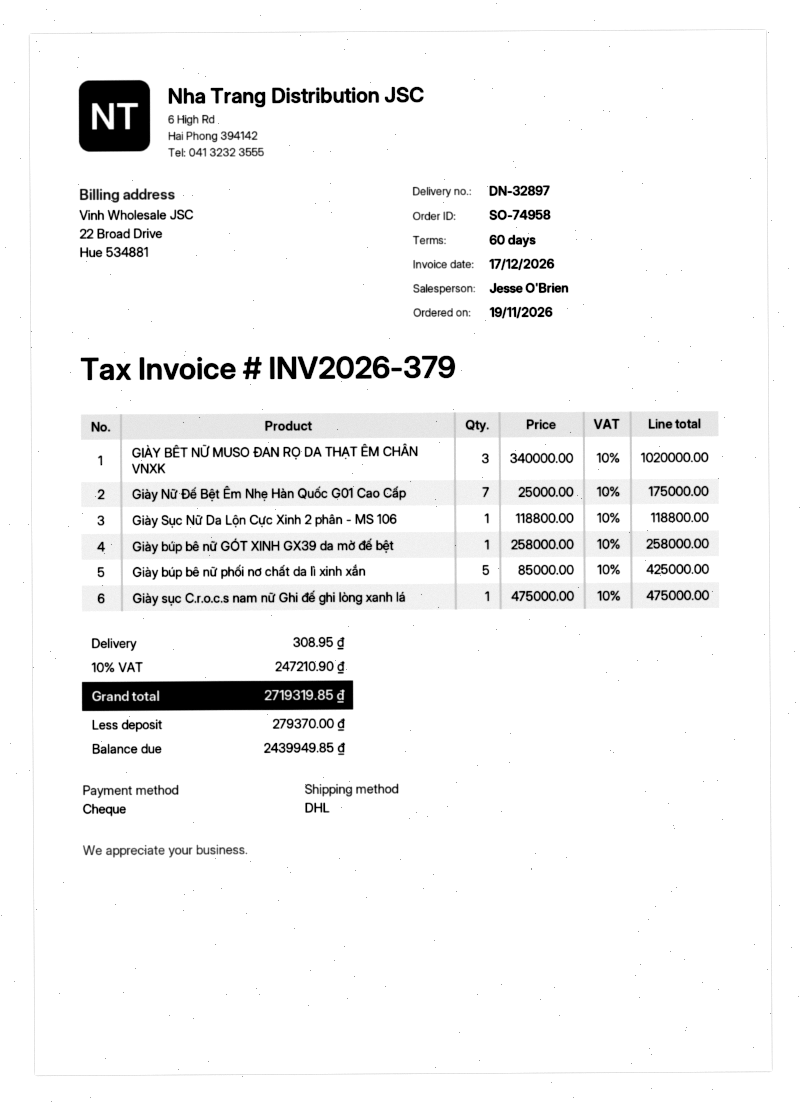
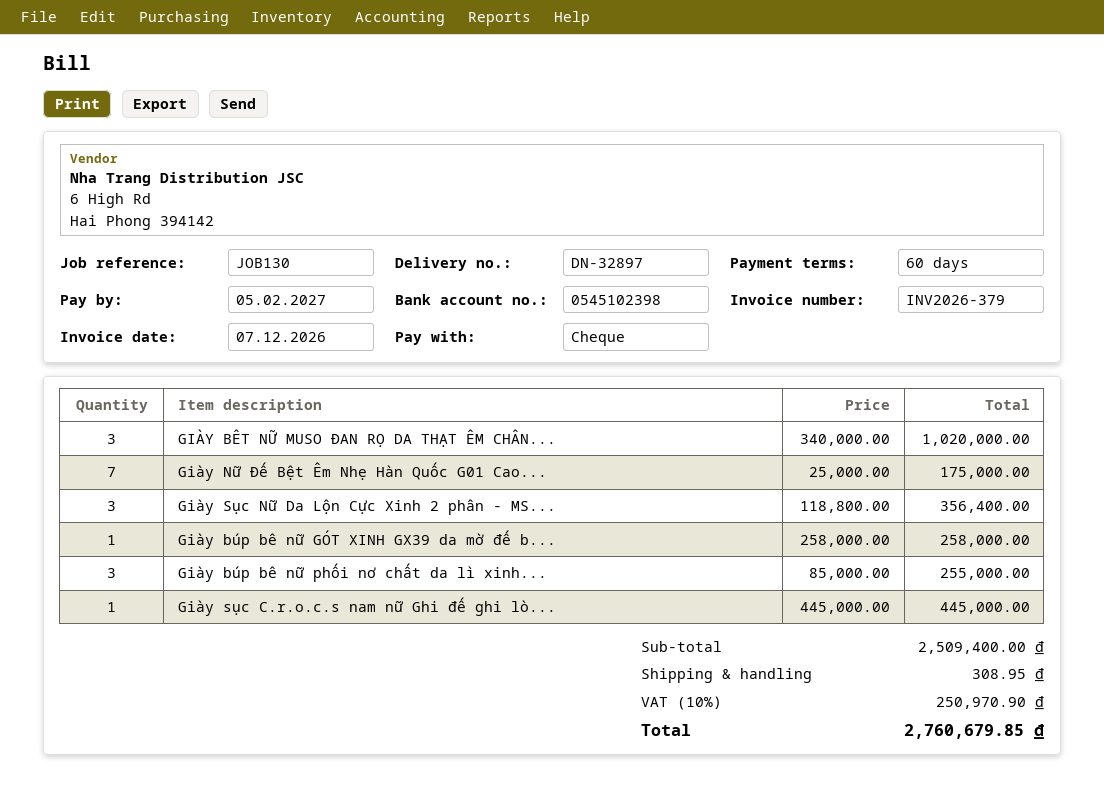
invoice date: 2026-12-17 -> 2026-12-07
Giày Sục Nữ Da Lộn Cực Xinh 2 phân - MS 106: 1 x 118800.00 = 118800.00 -> 3 x 118800.00 = 356400.00
Giày búp bê nữ phối nơ chất da lì xinh xắn: 5 x 85000.00 = 425000.00 -> 3 x 85000.00 = 255000.00
Giày sục C.r.o.c.s nam nữ Ghi đế ghi lòng xanh lá: 1 x 475000.00 = 475000.00 -> 1 x 445000.00 = 445000.00
tax: 10% = 247210.90 -> 10% = 250970.90
total: 2719319.85 -> 2760679.85

